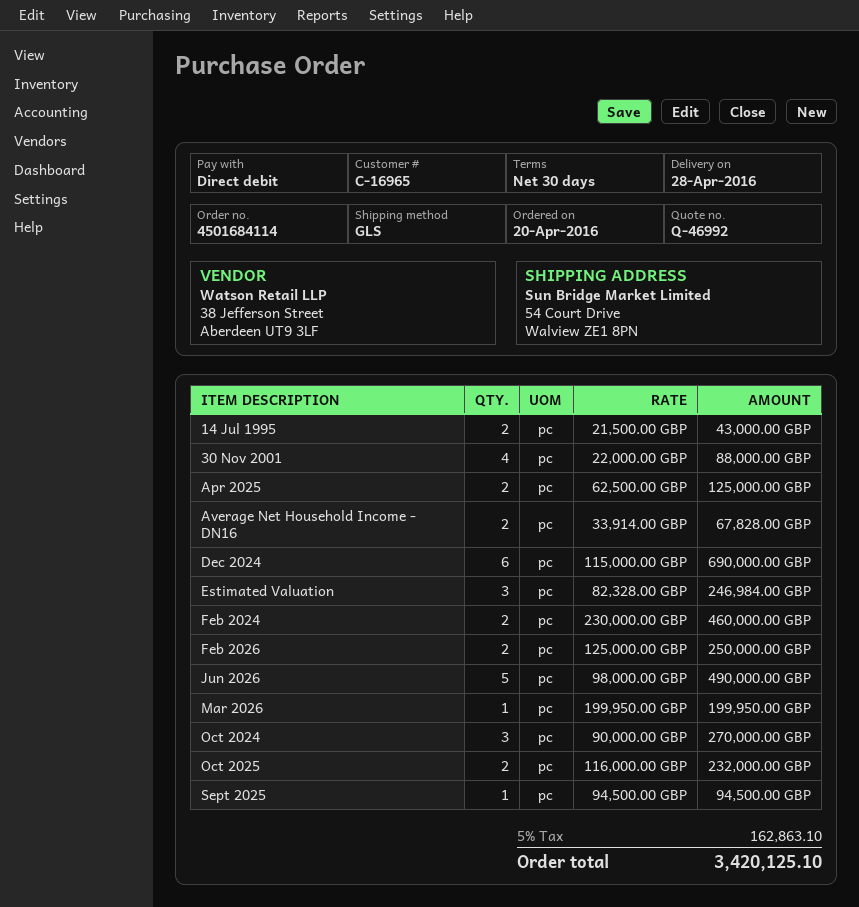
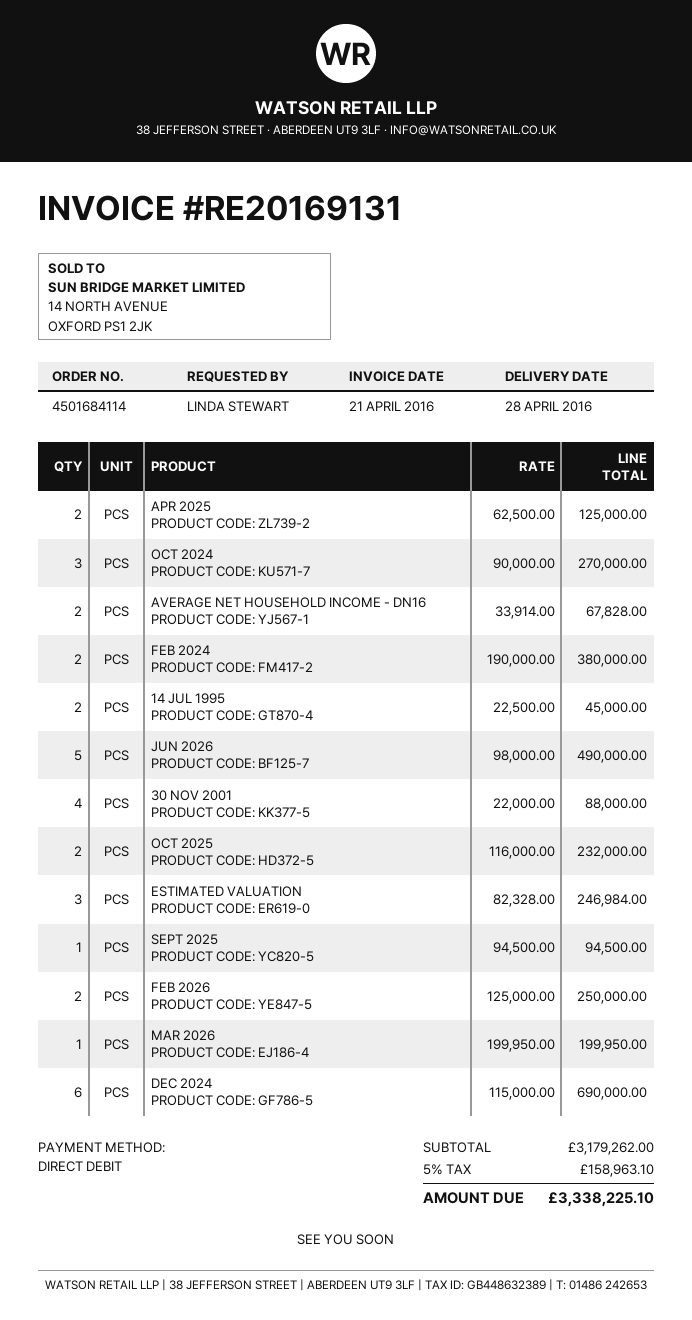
14 Jul 1995: 2 x 21500.00 = 43000.00 -> 2 x 22500.00 = 45000.00
Feb 2024: 2 x 230000.00 = 460000.00 -> 2 x 190000.00 = 380000.00
tax: 5% = 162863.10 -> 5% = 158963.10
total: 3420125.10 -> 3338225.10

